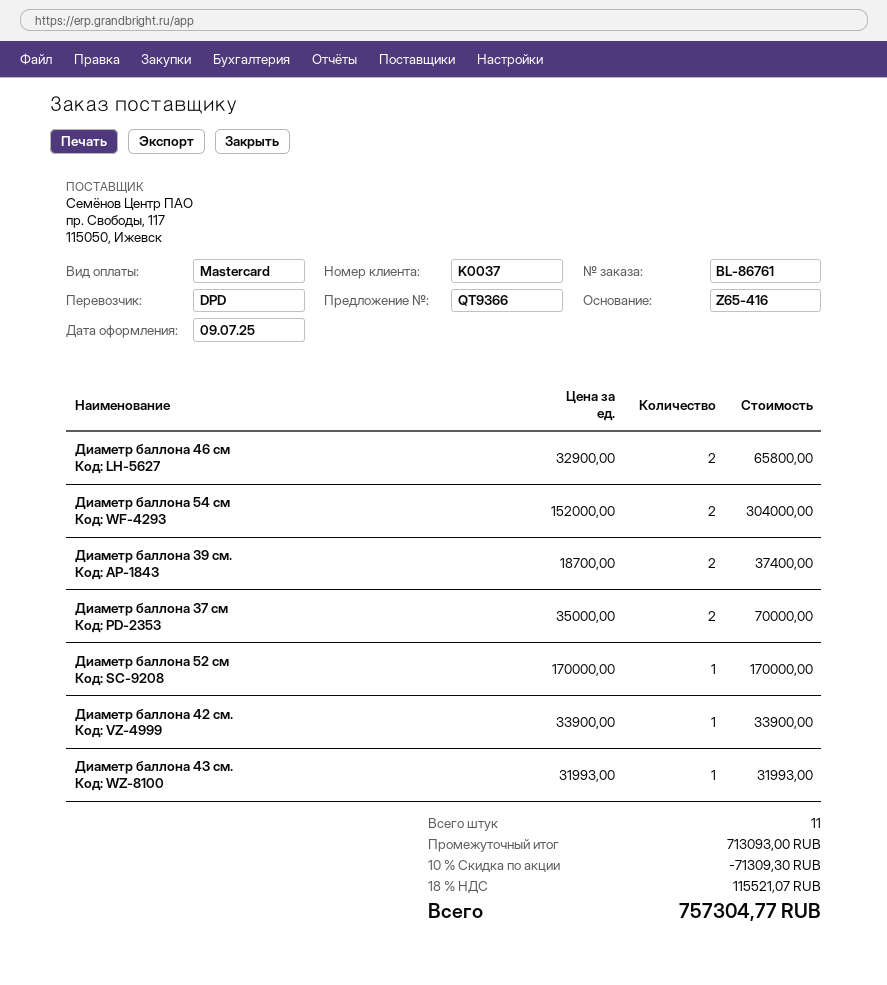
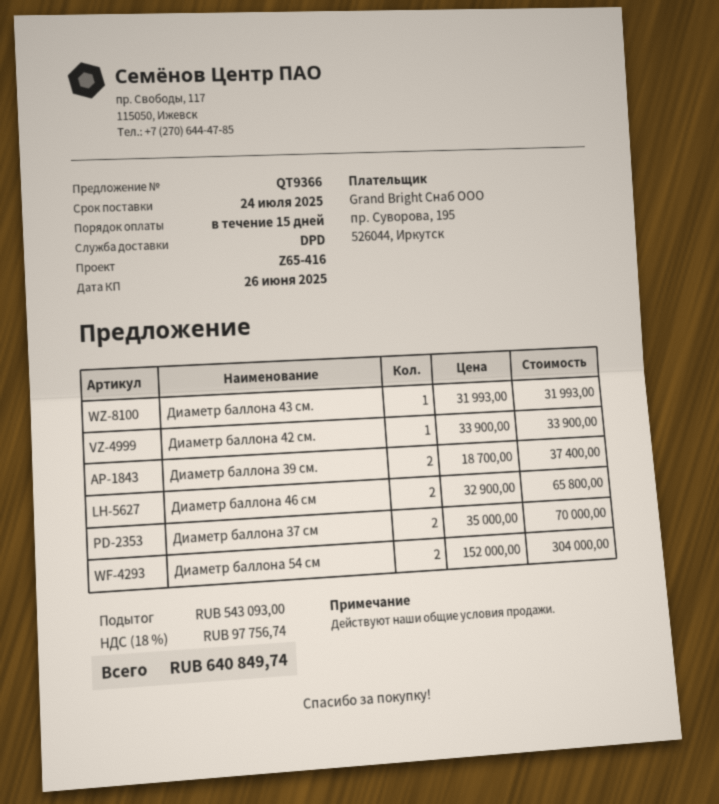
Диаметр баллона 52 см: 1 x 170000.00 = 170000.00 -> none
subtotal: 713093.00 -> 543093.00
discount: 10% = 71309.30 -> none
tax: 18% = 115521.07 -> 18% = 97756.74
total: 757304.77 -> 640849.74

